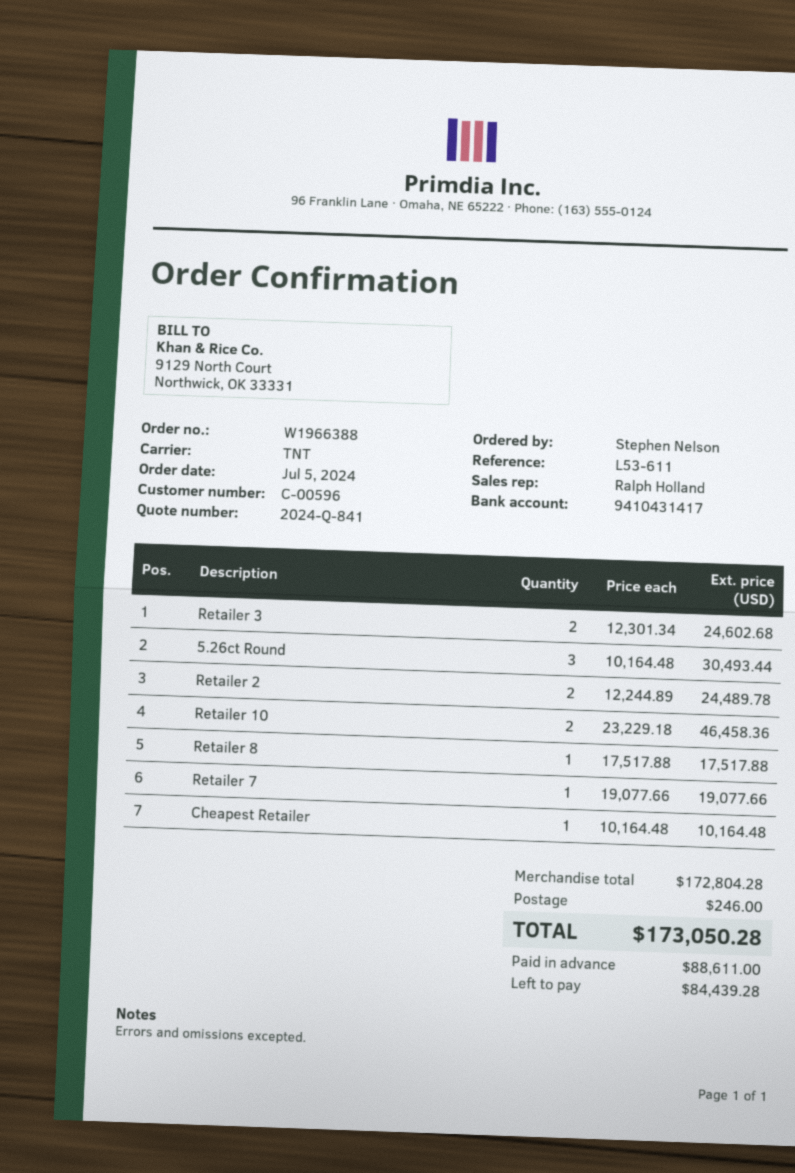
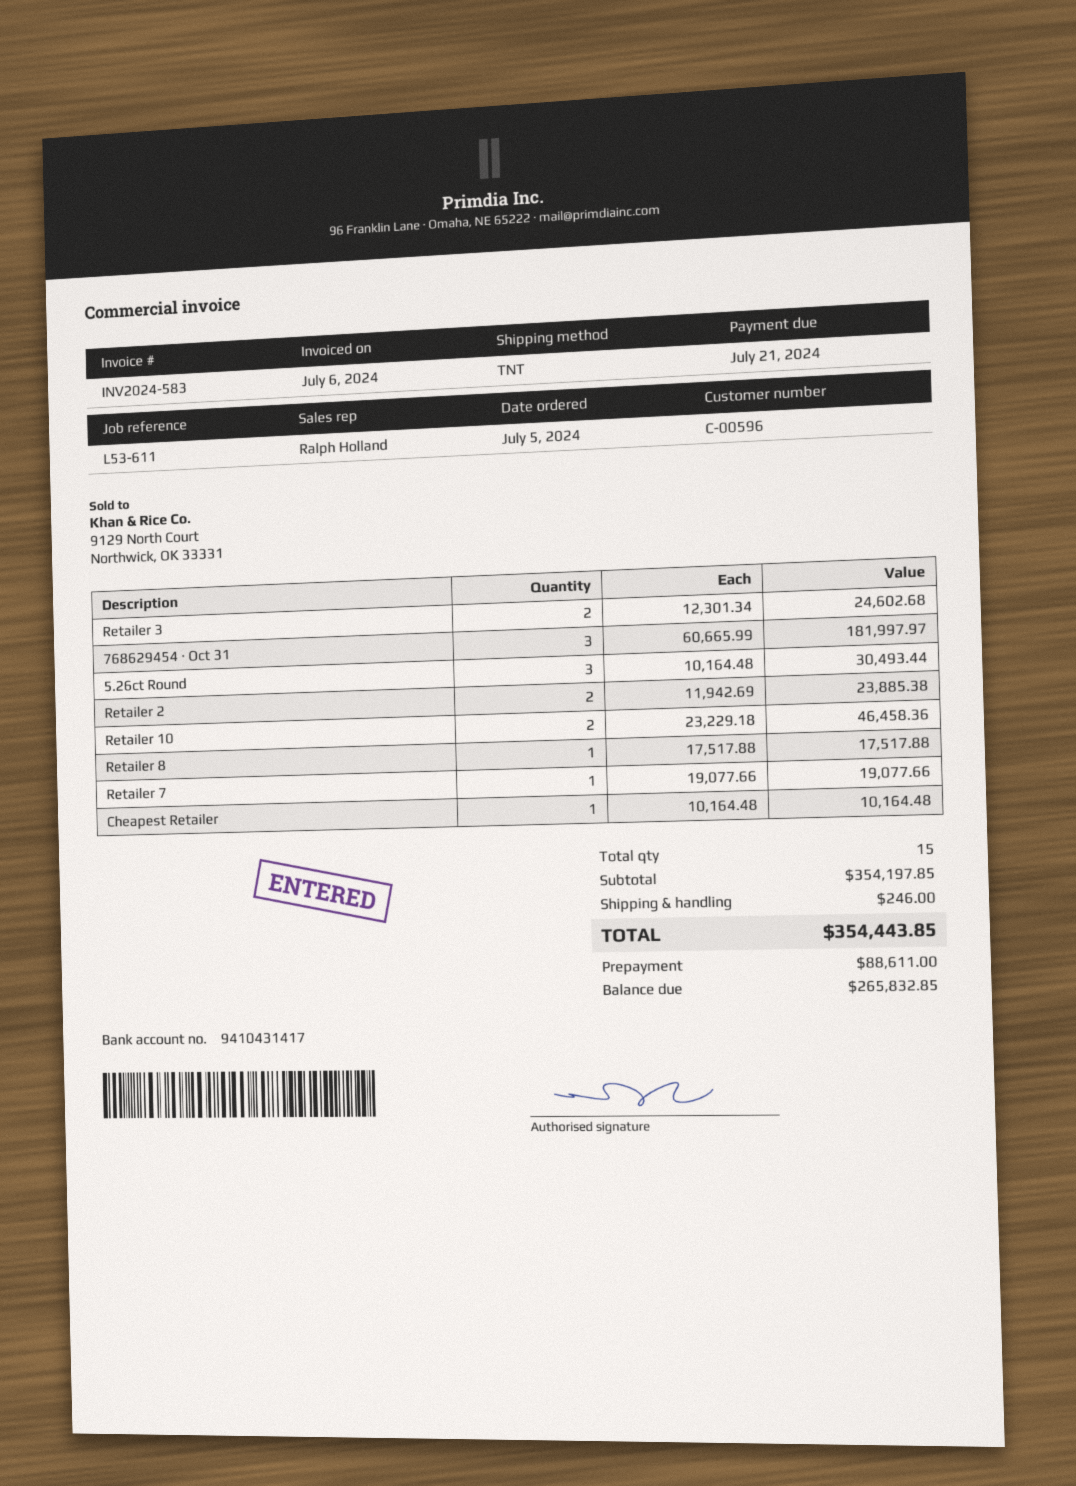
Retailer 2: 2 x 12244.89 = 24489.78 -> 2 x 11942.69 = 23885.38
768629454 · Oct 31: none -> 3 x 60665.99 = 181997.97
subtotal: 172804.28 -> 354197.85
total: 173050.28 -> 354443.85
balance: 84439.28 -> 265832.85

